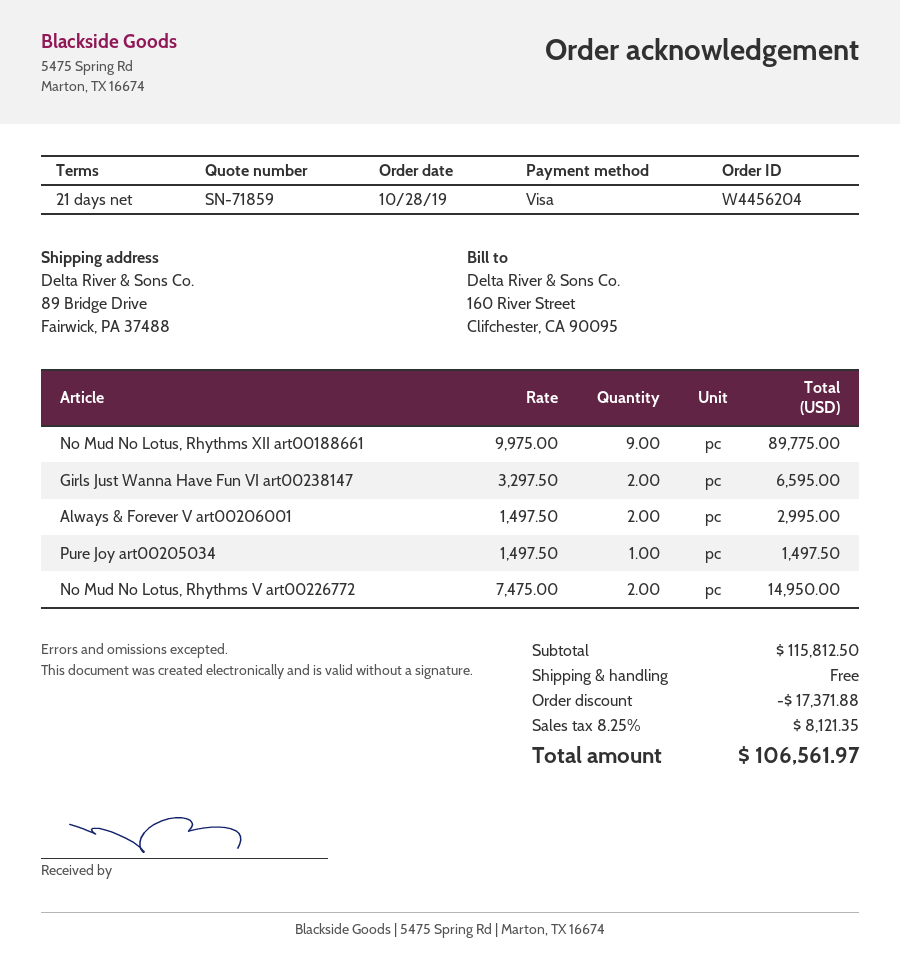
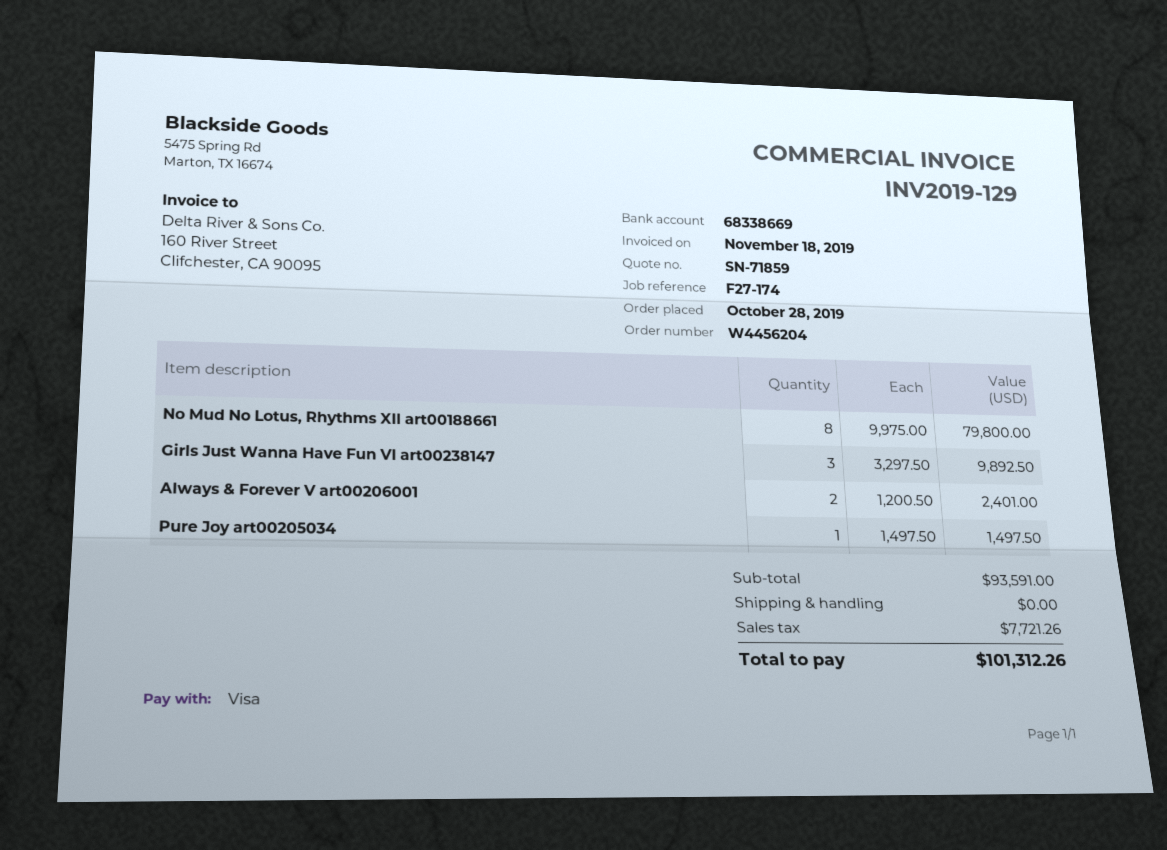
No Mud No Lotus, Rhythms XII art00188661: 9 x 9975.00 = 89775.00 -> 8 x 9975.00 = 79800.00
Girls Just Wanna Have Fun VI art00238147: 2 x 3297.50 = 6595.00 -> 3 x 3297.50 = 9892.50
Always & Forever V art00206001: 2 x 1497.50 = 2995.00 -> 2 x 1200.50 = 2401.00
No Mud No Lotus, Rhythms V art00226772: 2 x 7475.00 = 14950.00 -> none
subtotal: 115812.50 -> 93591.00
discount: 17371.88 -> none
tax: 8121.35 -> 7721.26
total: 106561.97 -> 101312.26

